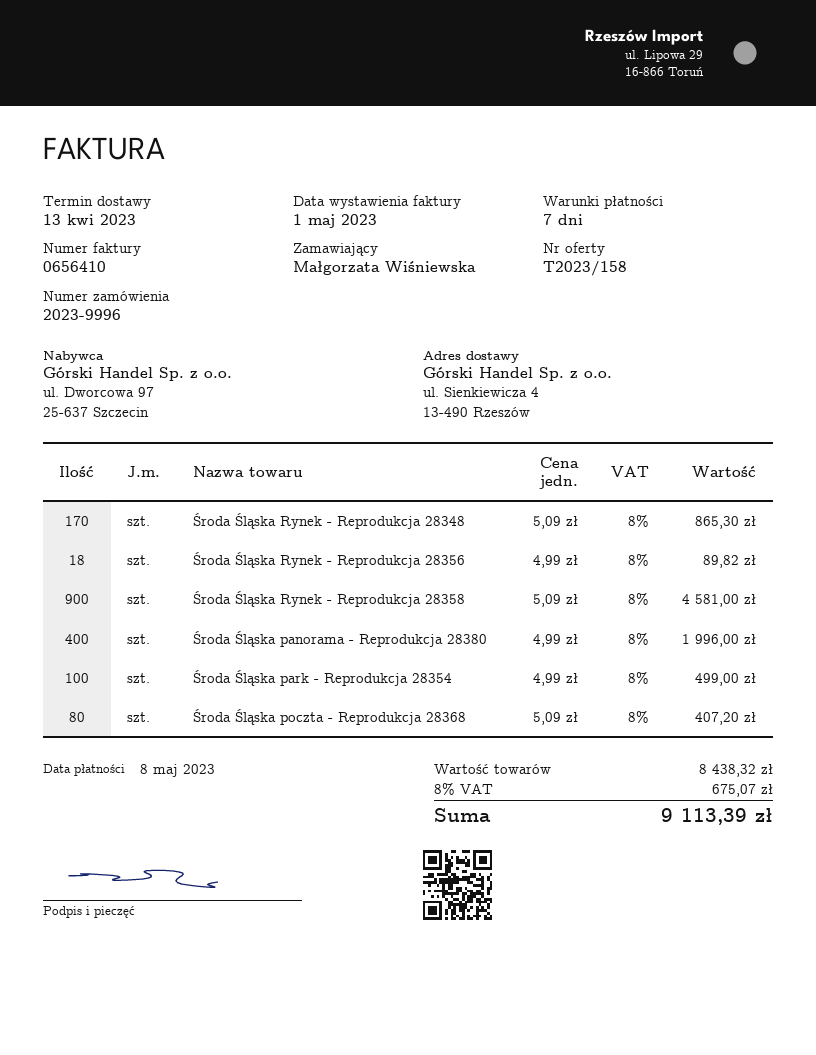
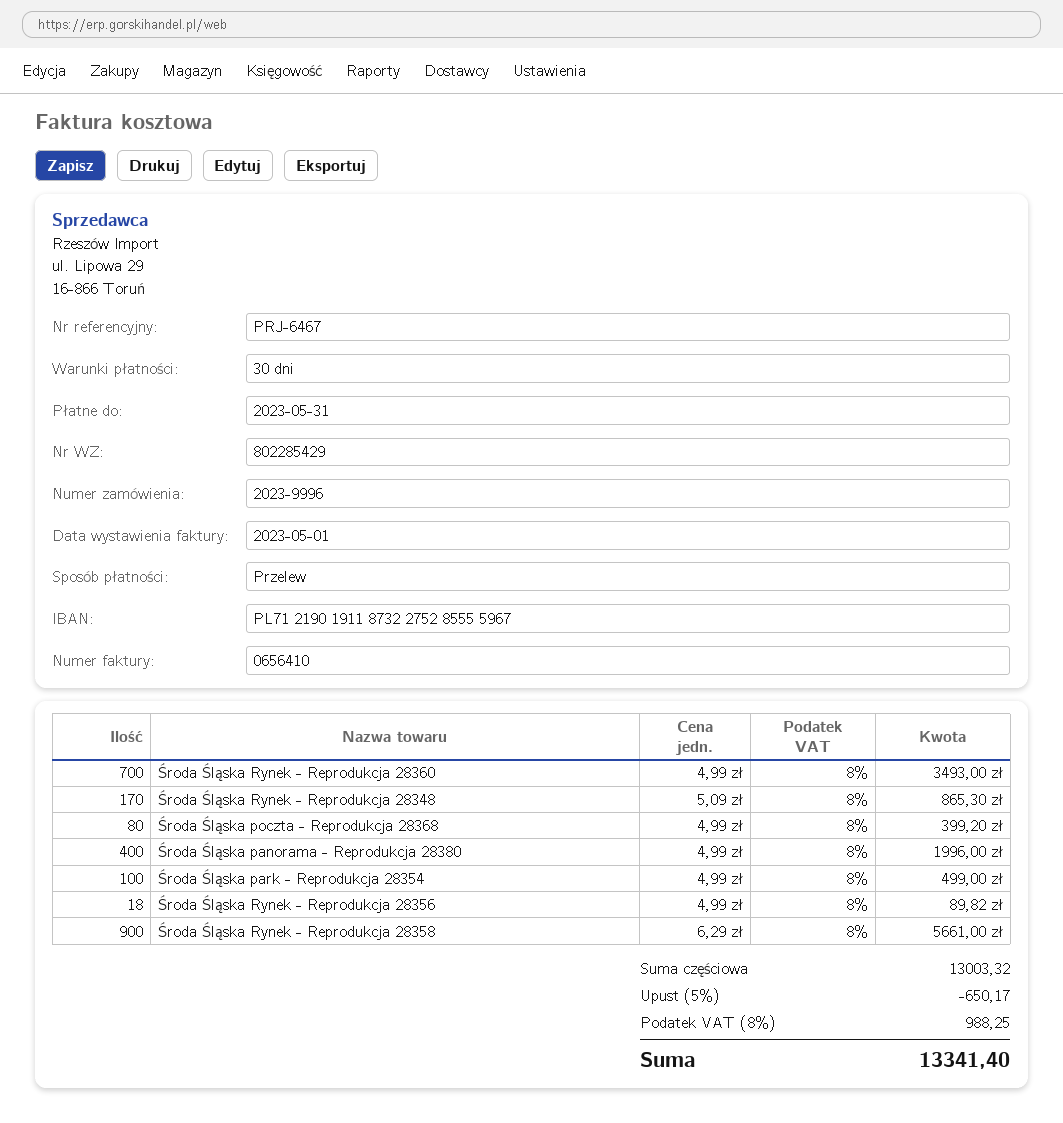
payment terms: 7 days -> 30 days
due date: 2023-05-08 -> 2023-05-31
Środa Śląska Rynek - Reprodukcja 28358: 900 x 5.09 = 4581.00 -> 900 x 6.29 = 5661.00
Środa Śląska poczta - Reprodukcja 28368: 80 x 5.09 = 407.20 -> 80 x 4.99 = 399.20
Środa Śląska Rynek - Reprodukcja 28360: none -> 700 x 4.99 = 3493.00
subtotal: 8438.32 -> 13003.32
discount: none -> 5% = 650.17
tax: 8% = 675.07 -> 8% = 988.25
total: 9113.39 -> 13341.40

